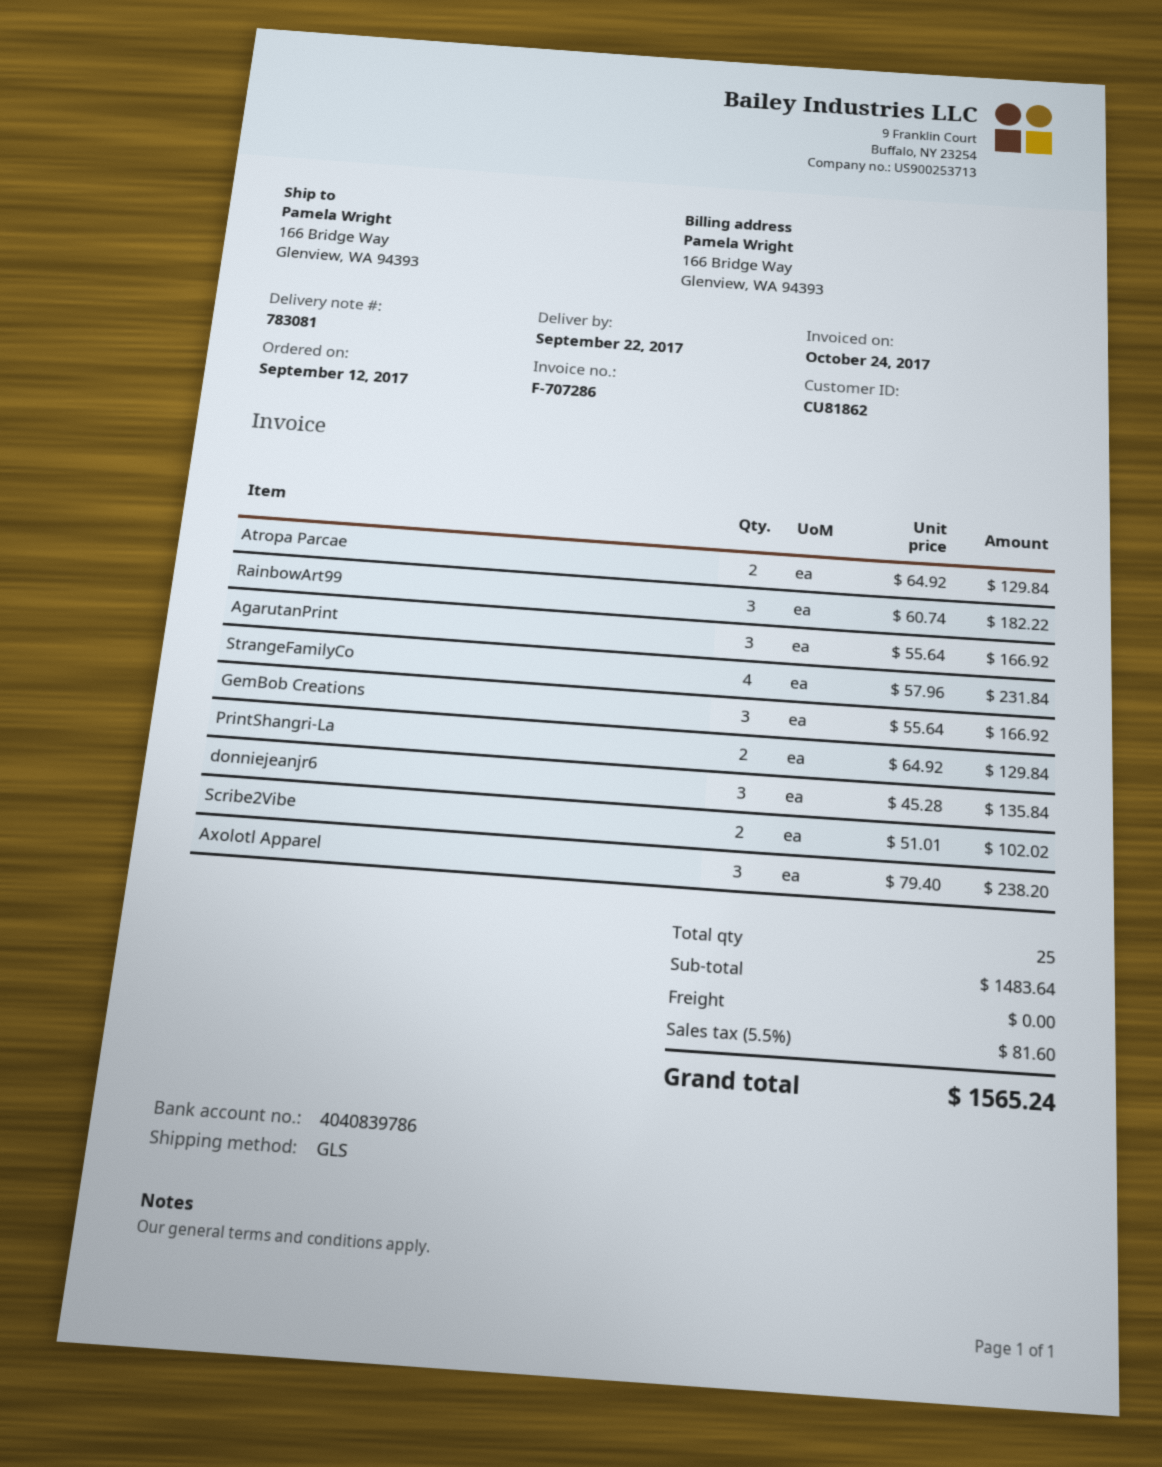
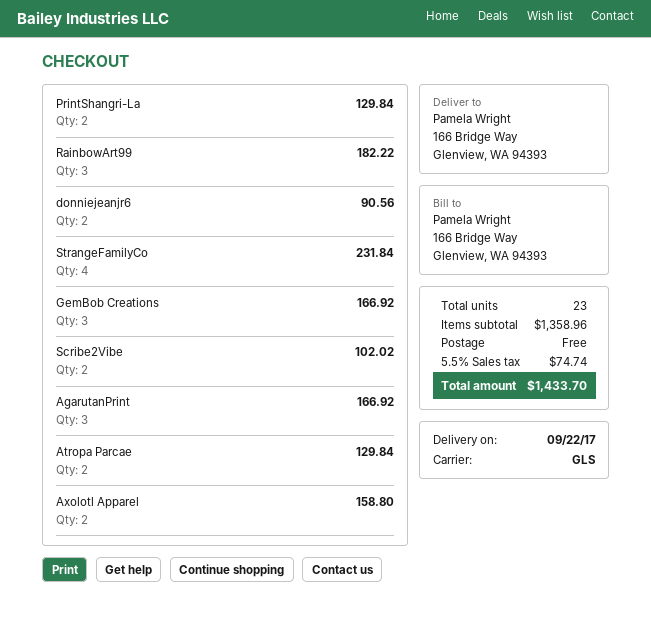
donniejeanjr6: 3 for 135.84 -> 2 for 90.56
Axolotl Apparel: 3 for 238.20 -> 2 for 158.80
total quantity: 25 -> 23
subtotal: 1483.64 -> 1358.96
tax: 5.5% = 81.60 -> 5.5% = 74.74
total: 1565.24 -> 1433.70

